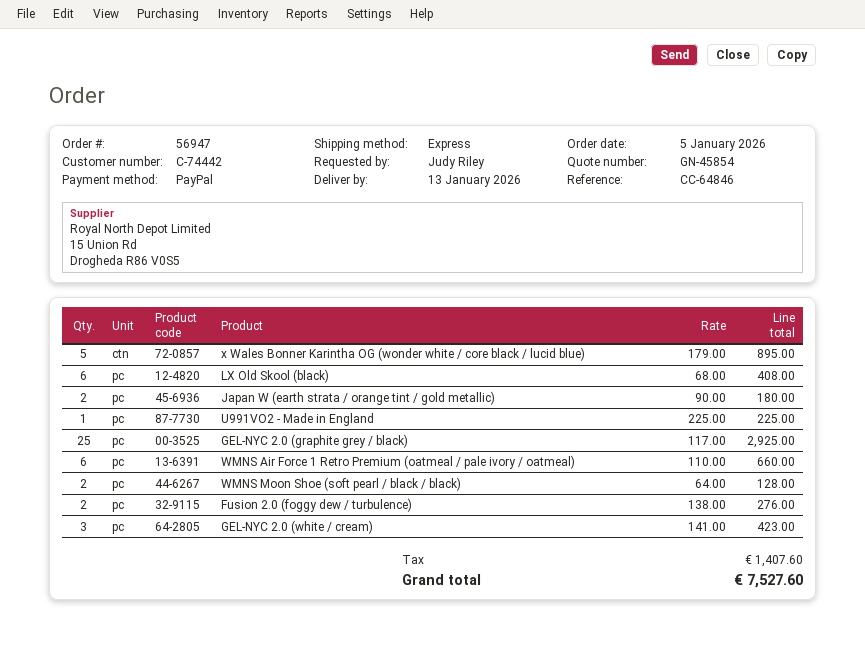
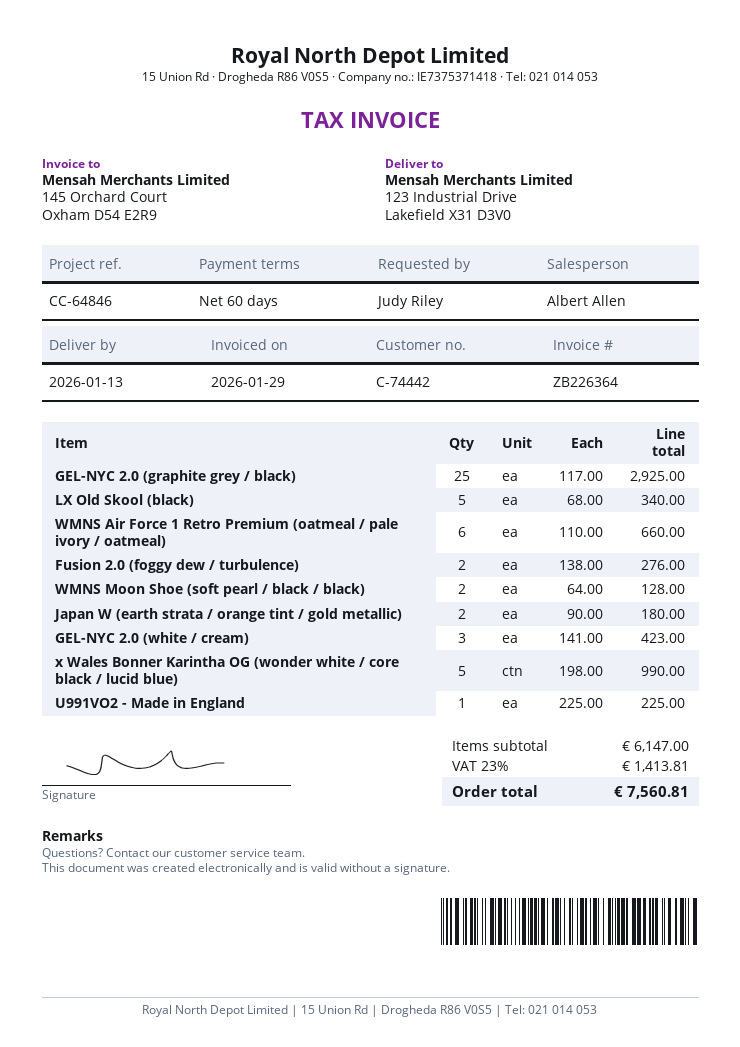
x Wales Bonner Karintha OG (wonder white / core black / lucid blue): 5 x 179.00 = 895.00 -> 5 x 198.00 = 990.00
LX Old Skool (black): 6 x 68.00 = 408.00 -> 5 x 68.00 = 340.00
tax: 1407.60 -> 1413.81
total: 7527.60 -> 7560.81

